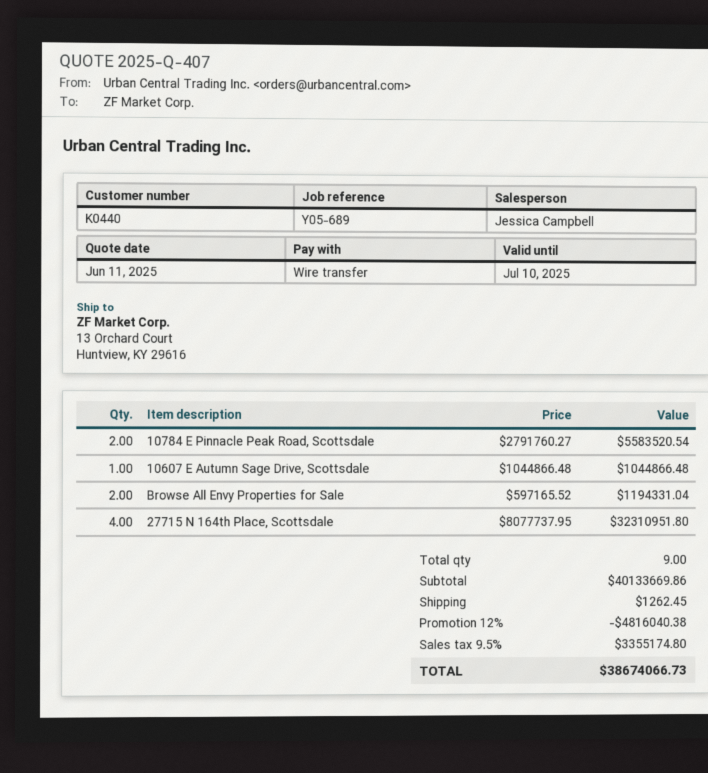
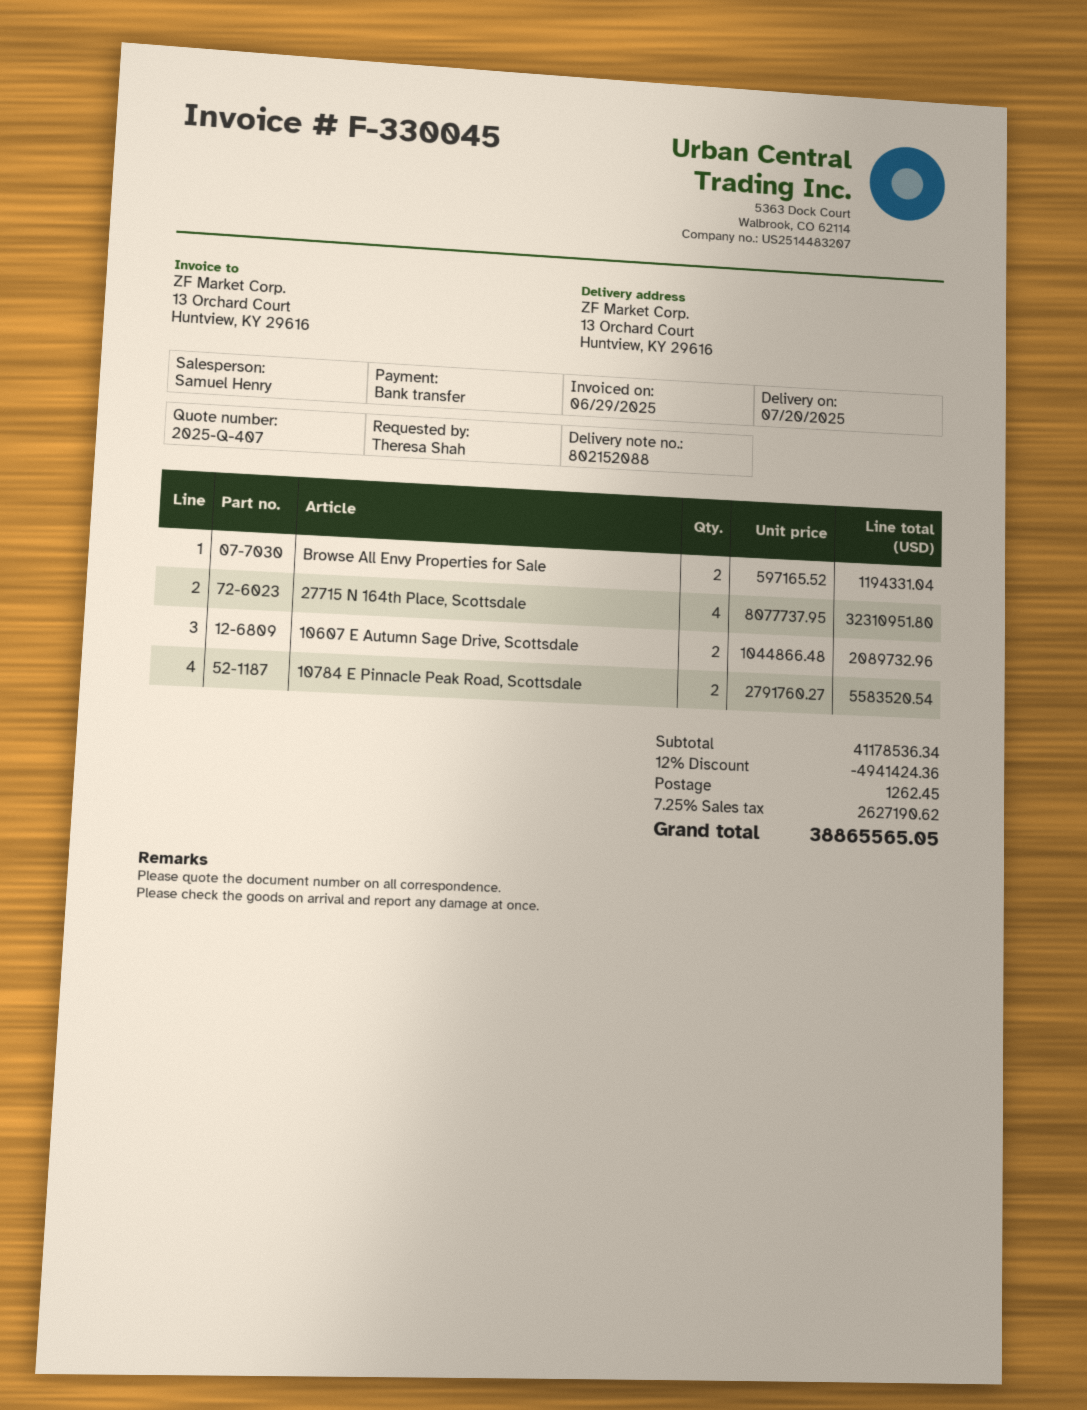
sales rep: Jessica Campbell -> Samuel Henry
10607 E Autumn Sage Drive, Scottsdale: 1 x 1044866.48 = 1044866.48 -> 2 x 1044866.48 = 2089732.96
subtotal: 40133669.86 -> 41178536.34
discount: 12% = 4816040.38 -> 12% = 4941424.36
tax: 9.5% = 3355174.80 -> 7.25% = 2627190.62
total: 38674066.73 -> 38865565.05

